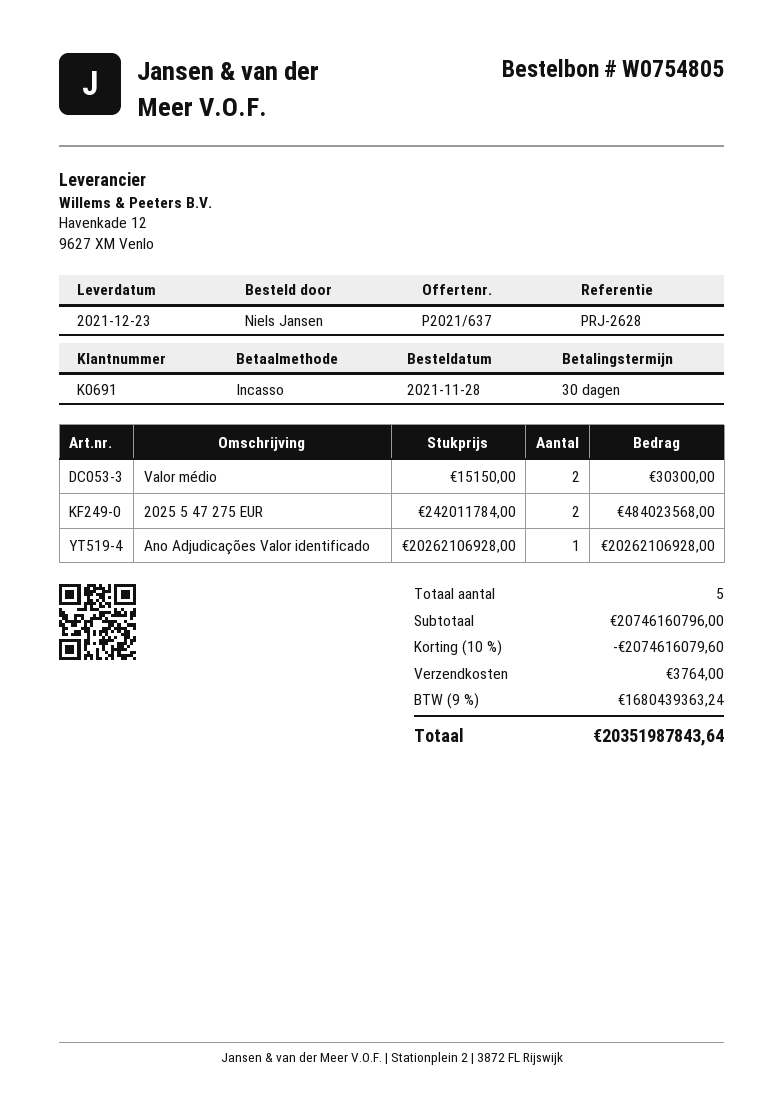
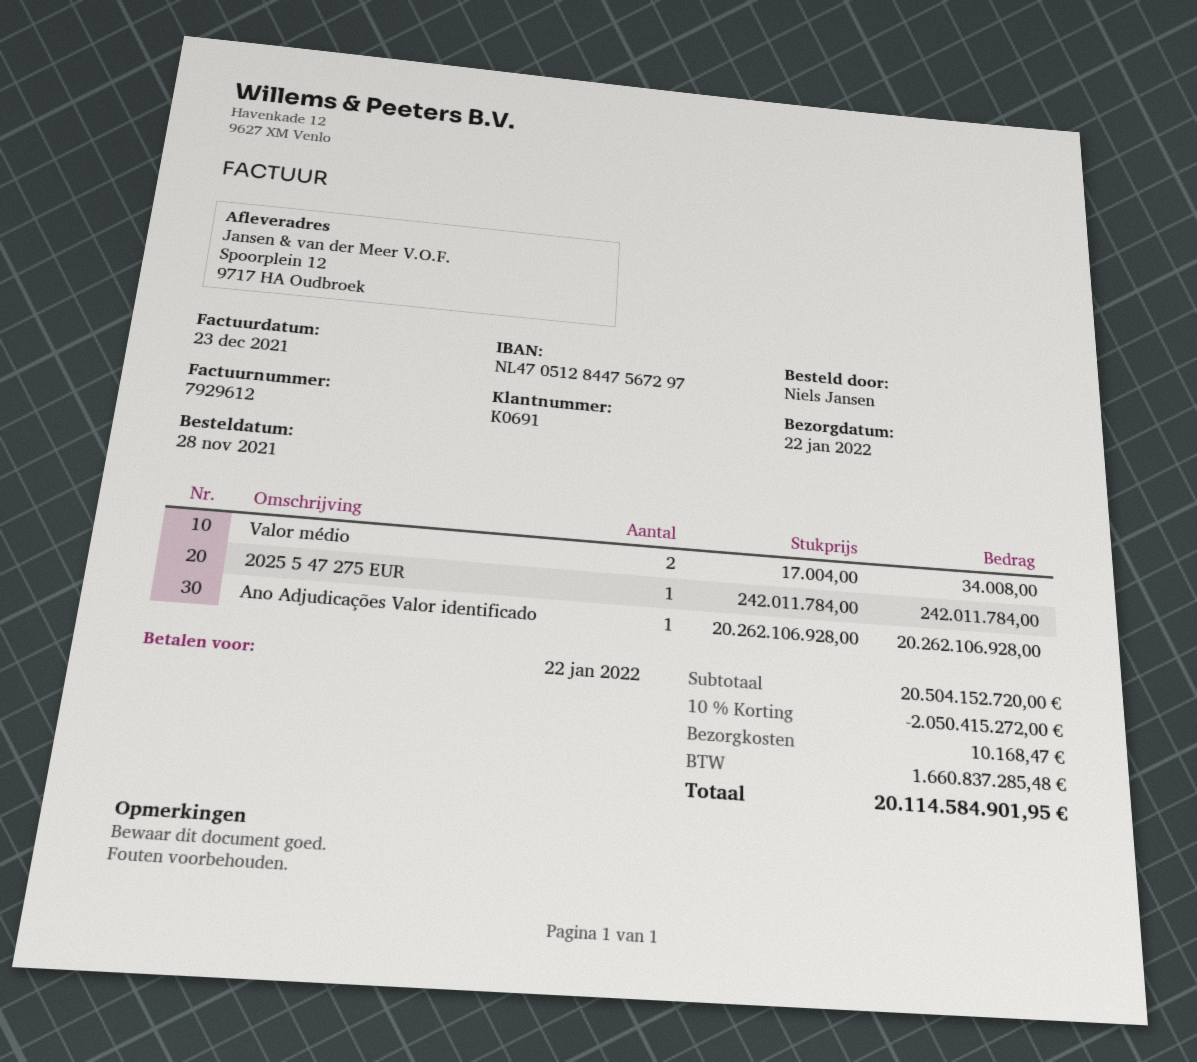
delivery date: 2021-12-23 -> 2022-01-22
Valor médio: 2 x 15150.00 = 30300.00 -> 2 x 17004.00 = 34008.00
2025 5 47 275 EUR: 2 x 242011784.00 = 484023568.00 -> 1 x 242011784.00 = 242011784.00
subtotal: 20746160796.00 -> 20504152720.00
discount: 10% = 2074616079.60 -> 10% = 2050415272.00
shipping: 3764.00 -> 10168.47
tax: 1680439363.24 -> 1660837285.48
total: 20351987843.64 -> 20114584901.95

